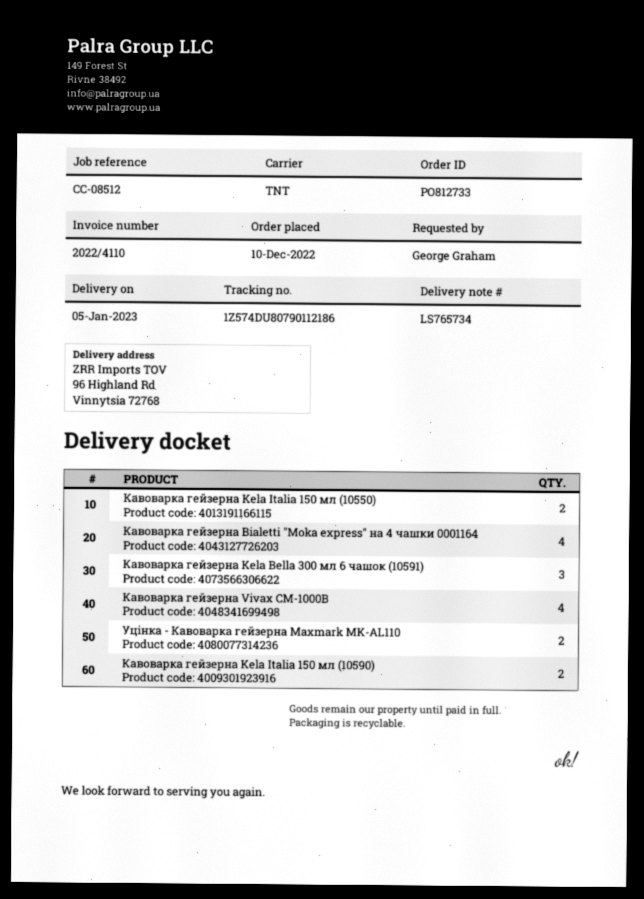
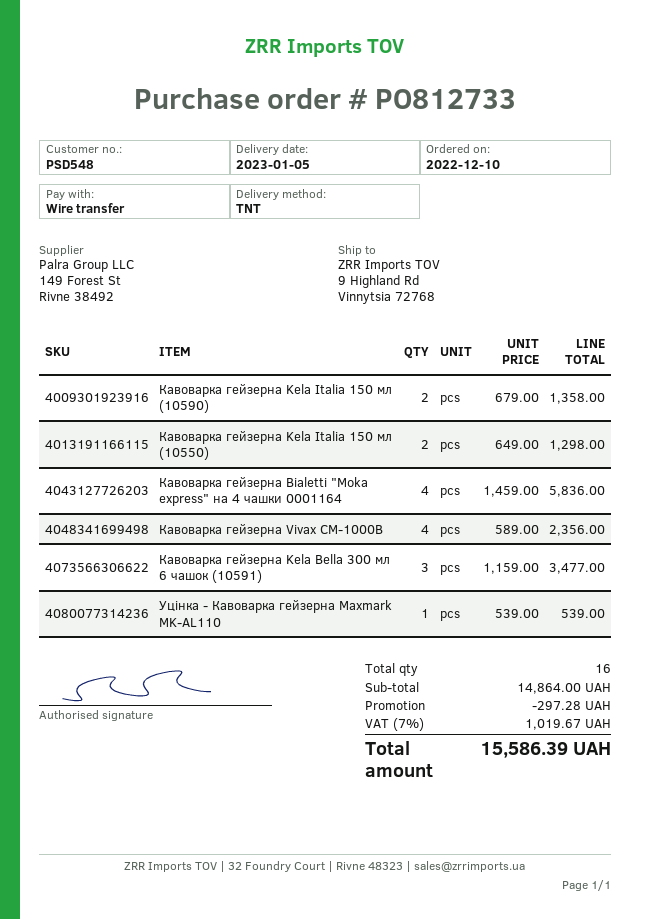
ship to: 96 Highland Rd, Vinnytsia 72768 -> 9 Highland Rd, Vinnytsia 72768
Уцінка - Кавоварка гейзерна Maxmark MK-AL110: 2 -> 1

